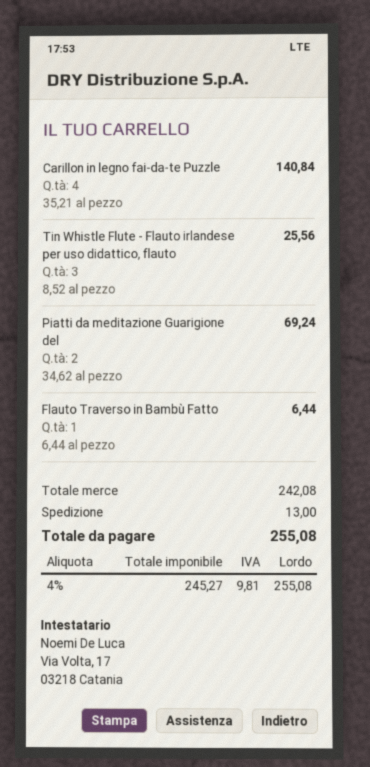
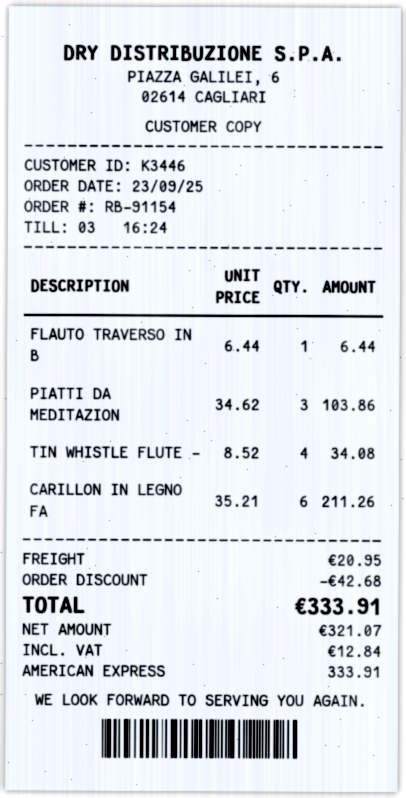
Carillon in legno fai-da-te Puzzle: 4 x 35.21 = 140.84 -> 6 x 35.21 = 211.26
Tin Whistle Flute - Flauto irlandese per uso didattico, flauto: 3 x 8.52 = 25.56 -> 4 x 8.52 = 34.08
Piatti da meditazione Guarigione del: 2 x 34.62 = 69.24 -> 3 x 34.62 = 103.86
discount: none -> 42.68
shipping: 13.00 -> 20.95
net: 245.27 -> 321.07
tax: 9.81 -> 12.84
total: 255.08 -> 333.91

